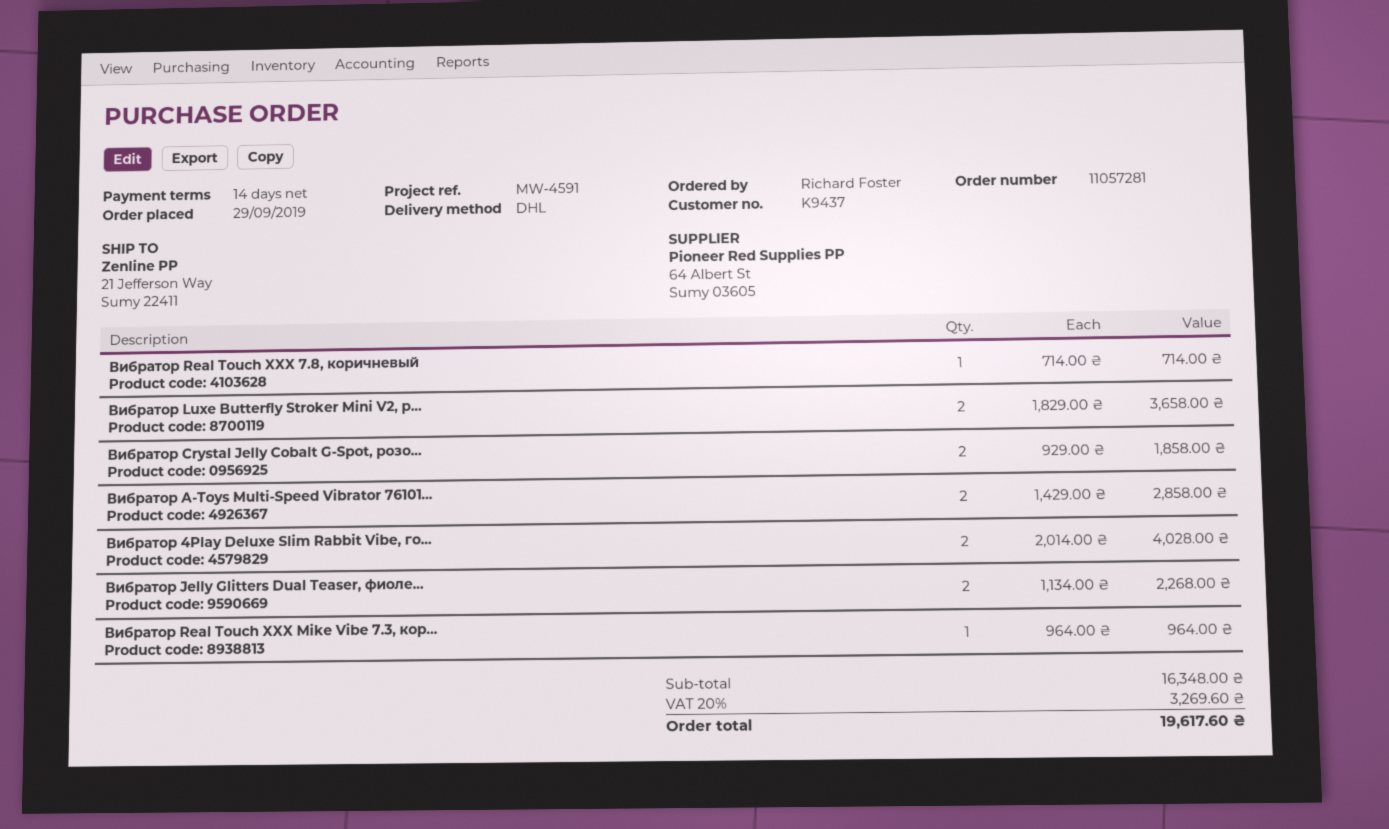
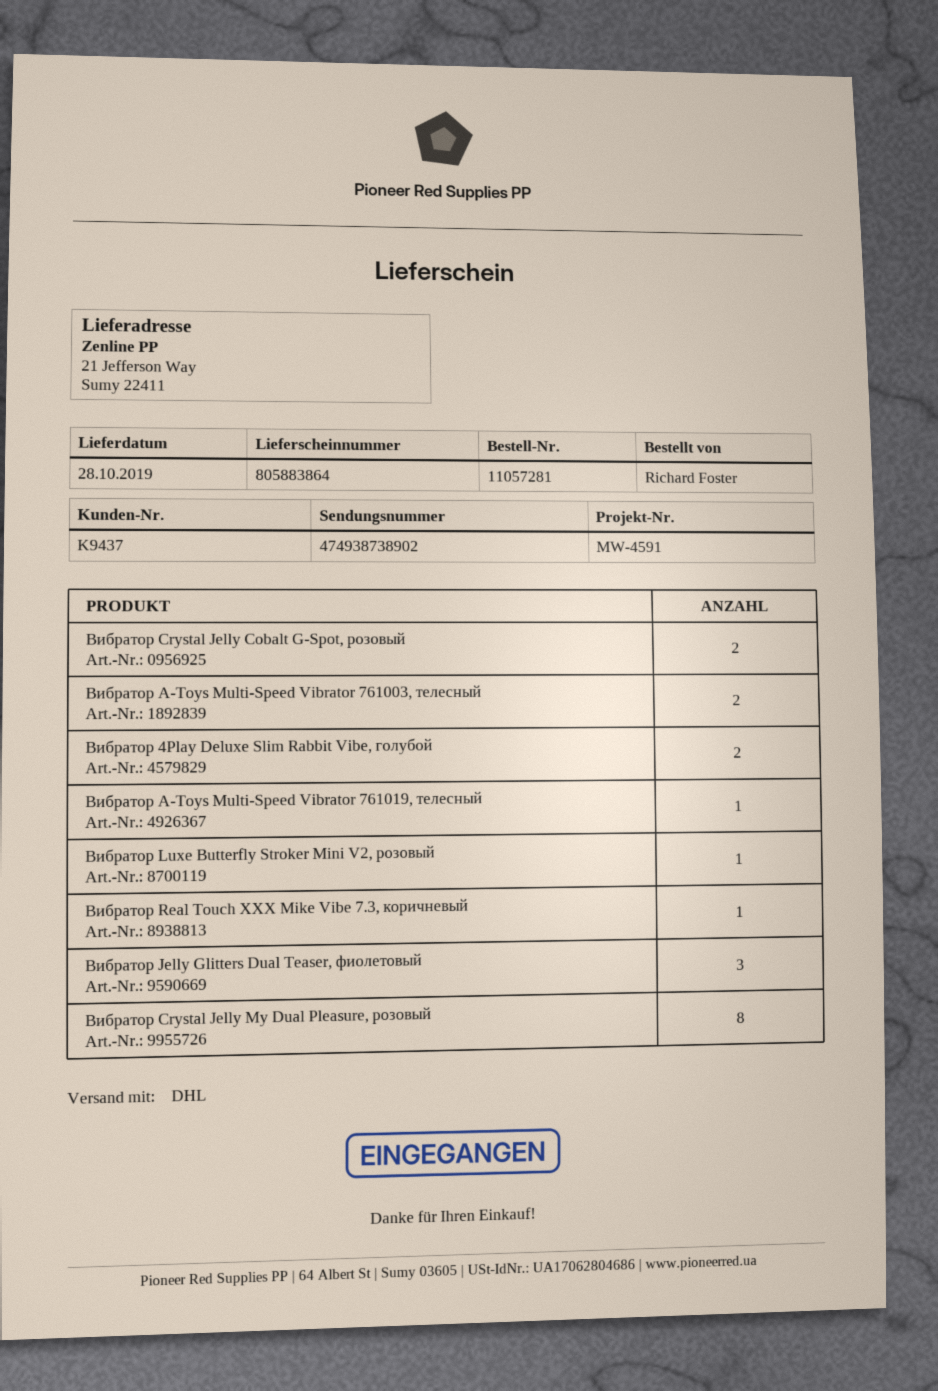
Вибратор Real Touch XXX 7.8, коричневый: 1 -> none
Вибратор Luxe Butterfly Stroker Mini V2, р...: 2 -> 1
Вибратор A-Toys Multi-Speed Vibrator 76101...: 2 -> 1
Вибратор Jelly Glitters Dual Teaser, фиоле...: 2 -> 3
Вибратор A-Toys Multi-Speed Vibrator 761003, телесный: none -> 2
Вибратор Crystal Jelly My Dual Pleasure, розовый: none -> 8

